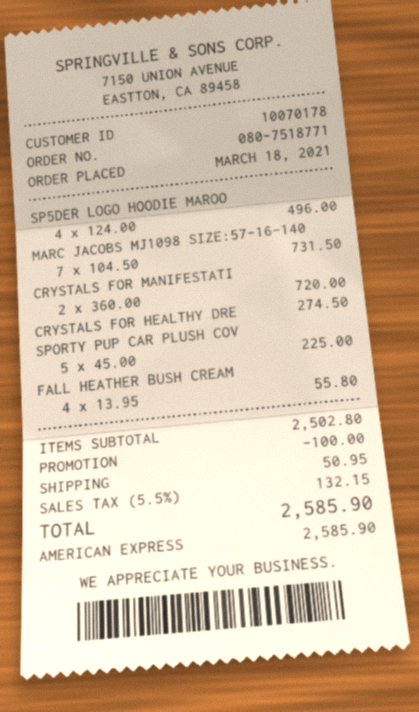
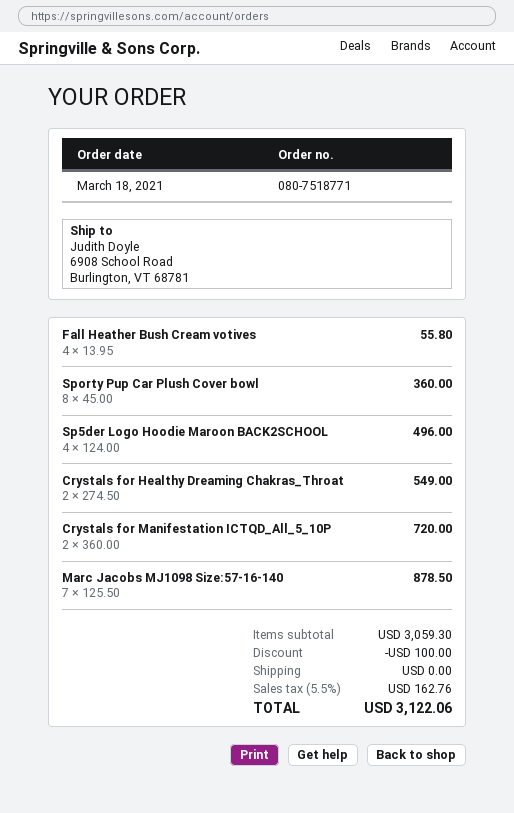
MARC JACOBS MJ1098 SIZE:57-16-140: 7 x 104.50 = 731.50 -> 7 x 125.50 = 878.50
CRYSTALS FOR HEALTHY DRE: 1 x 274.50 = 274.50 -> 2 x 274.50 = 549.00
SPORTY PUP CAR PLUSH COV: 5 x 45.00 = 225.00 -> 8 x 45.00 = 360.00
subtotal: 2502.80 -> 3059.30
shipping: 50.95 -> 0.00
tax: 5.5% = 132.15 -> 5.5% = 162.76
total: 2585.90 -> 3122.06

